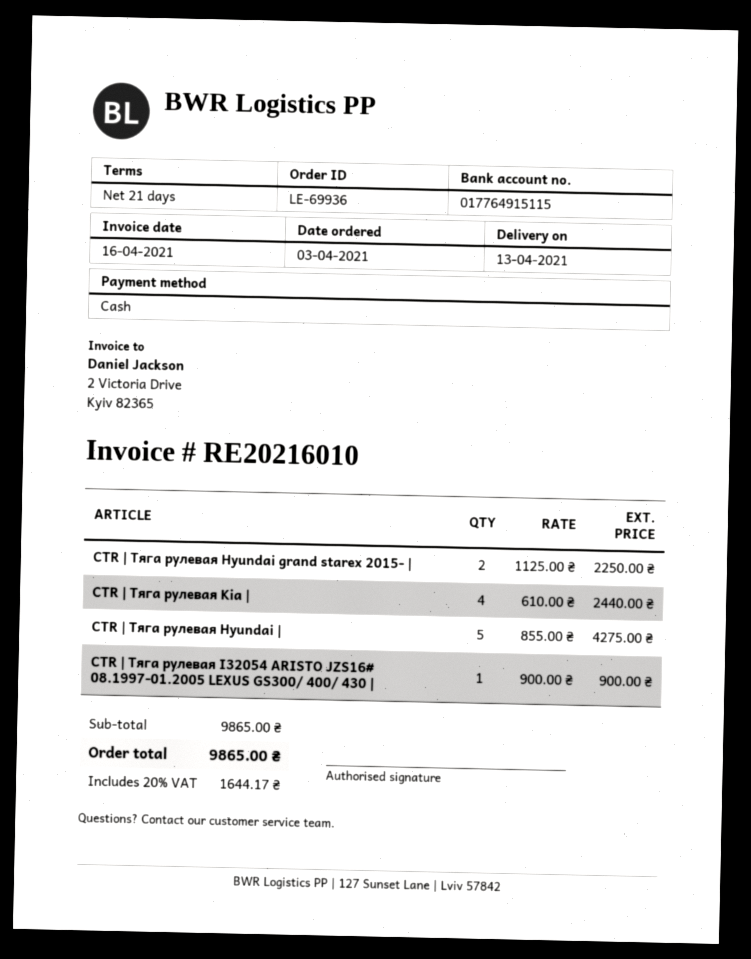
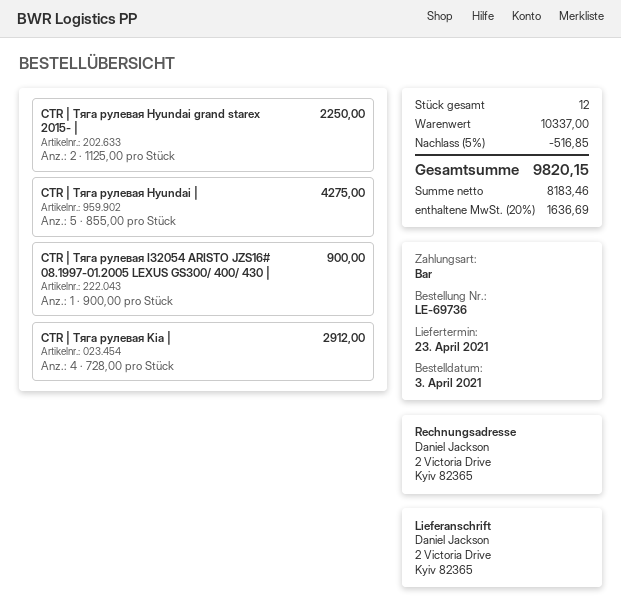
order number: LE-69936 -> LE-69736
delivery date: 2021-04-13 -> 2021-04-23
CTR | Тяга рулевая Kia |: 4 x 610.00 = 2440.00 -> 4 x 728.00 = 2912.00
subtotal: 9865.00 -> 10337.00
discount: none -> 5% = 516.85
tax: 20% = 1644.17 -> 20% = 1636.69
total: 9865.00 -> 9820.15

